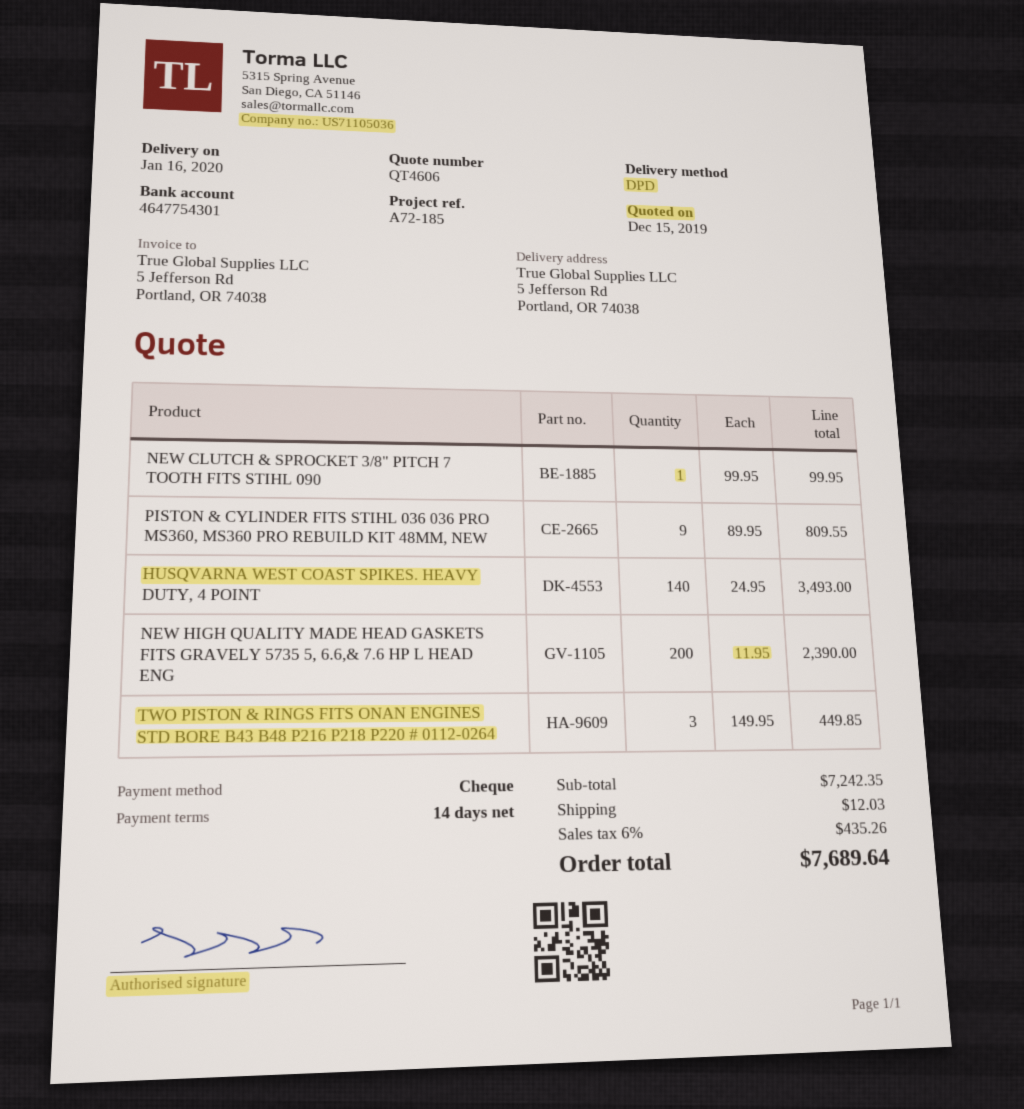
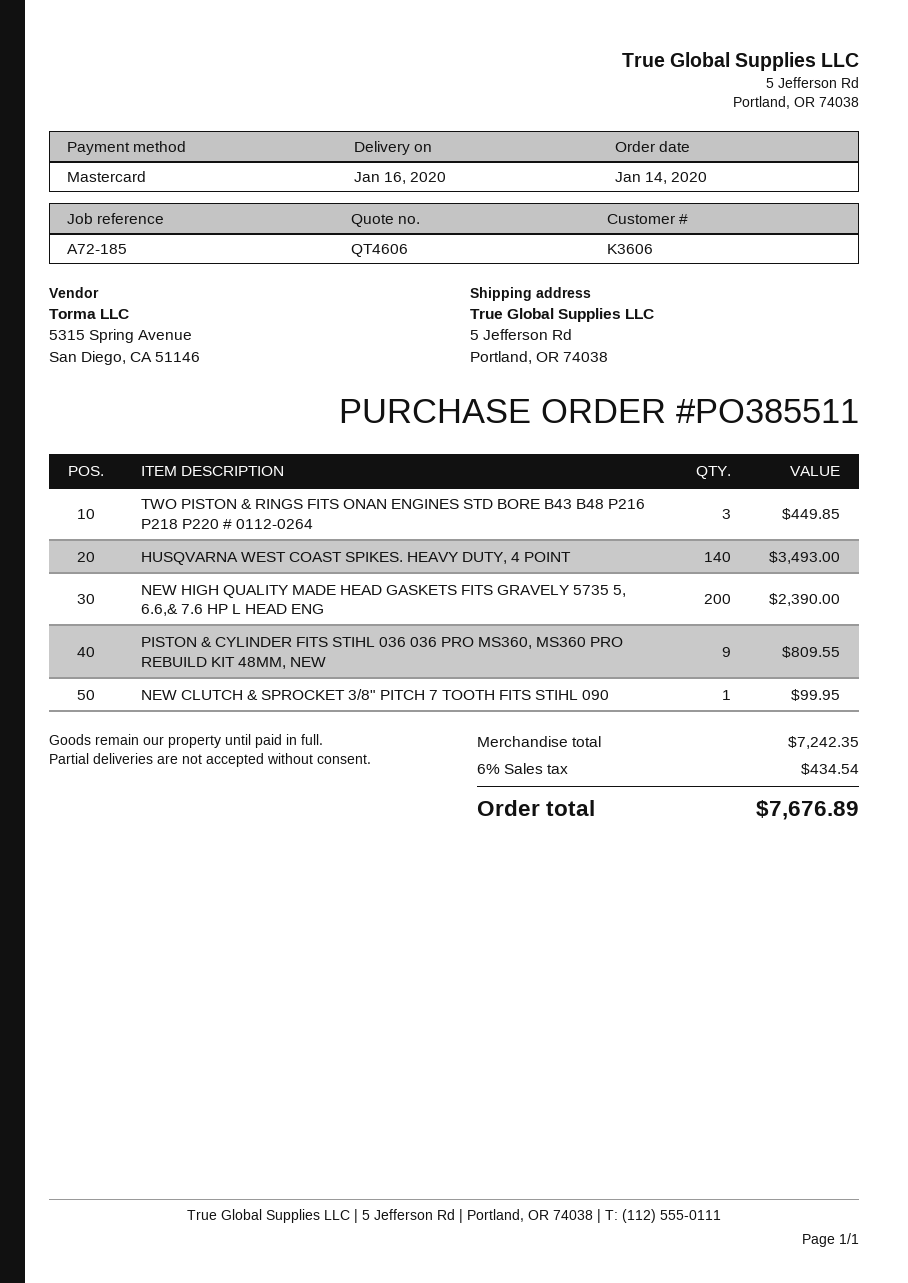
payment method: cheque -> Mastercard
shipping: 12.03 -> none
tax: 6% = 435.26 -> 6% = 434.54
total: 7689.64 -> 7676.89

